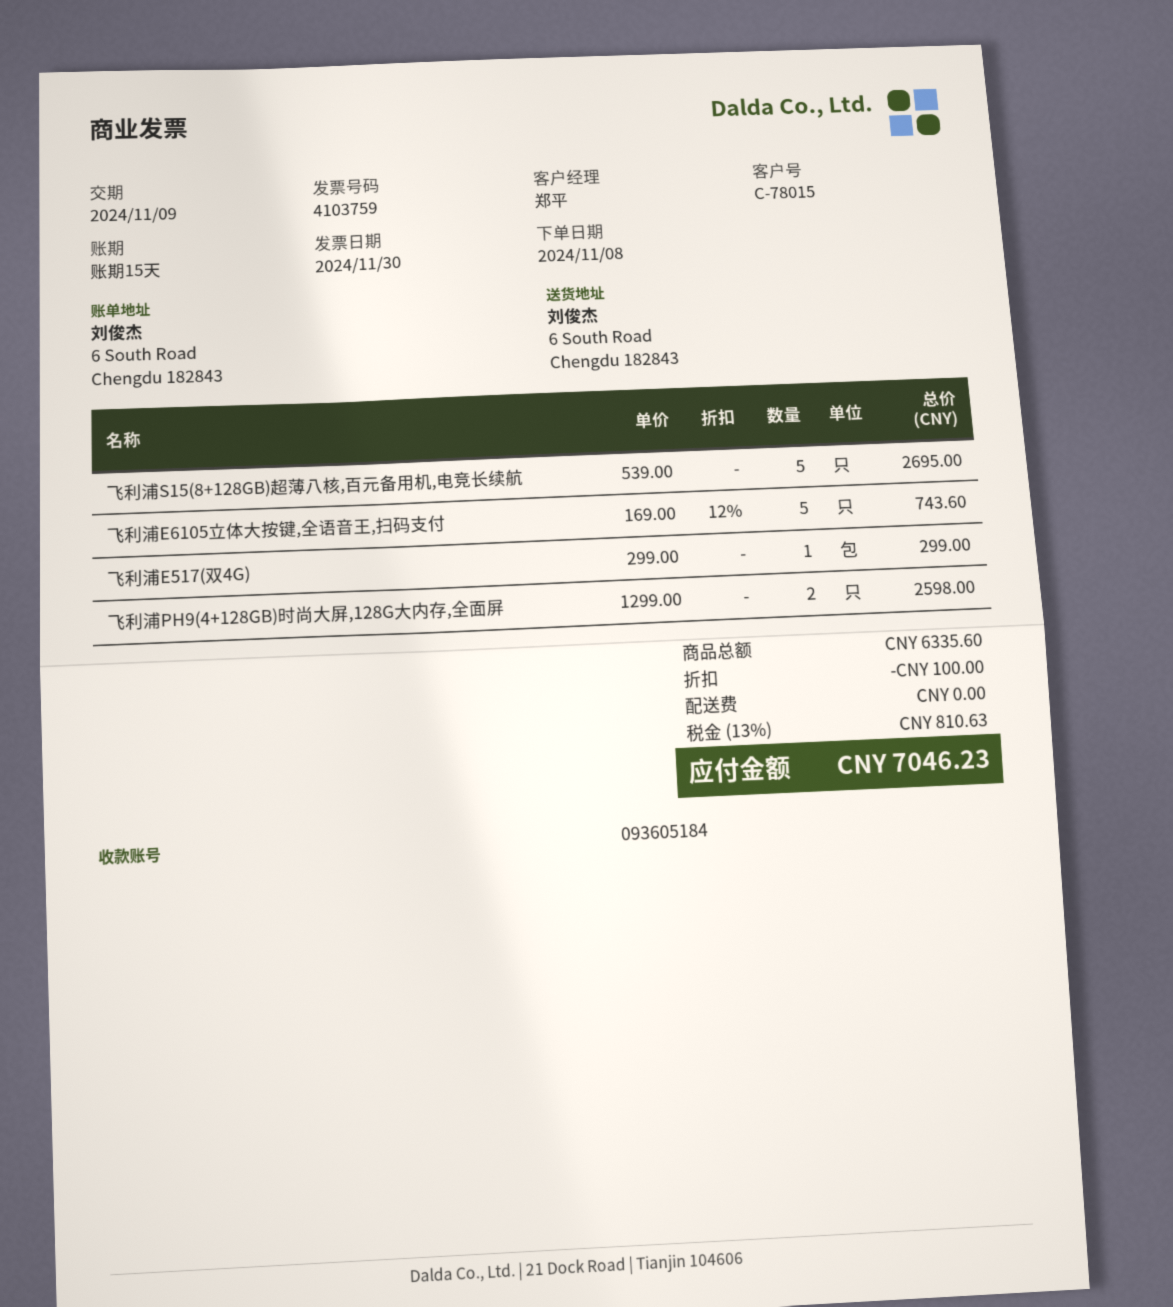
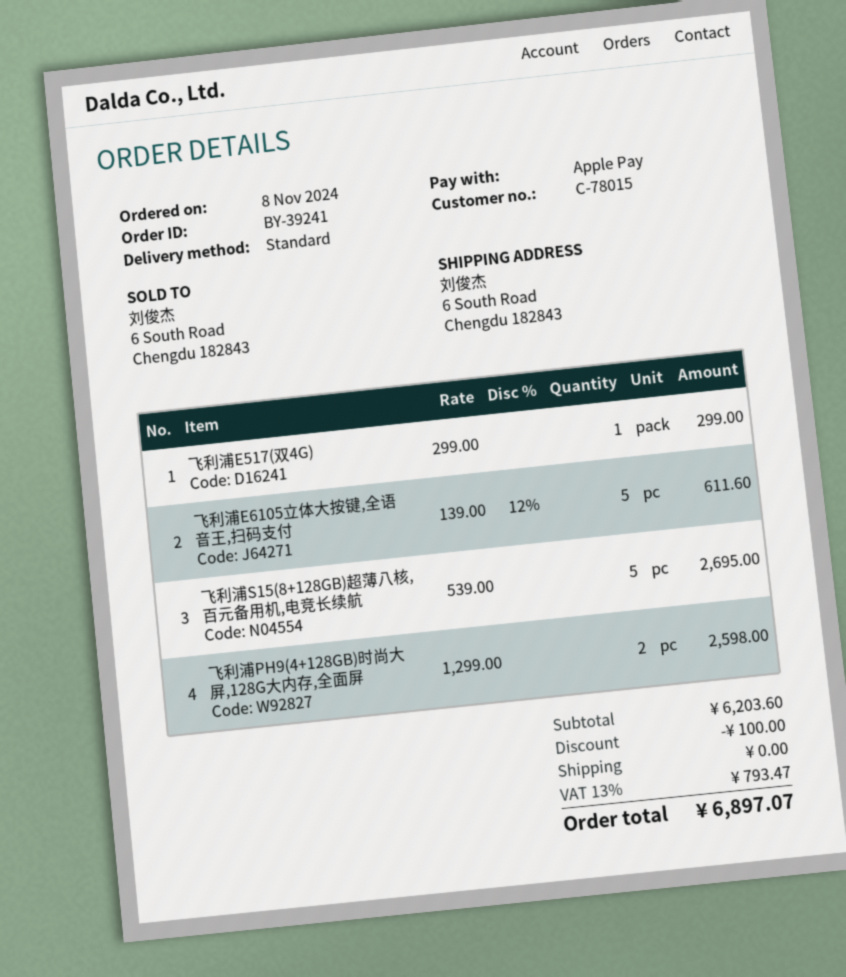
飞利浦E6105立体大按键,全语音王,扫码支付: 5 x 169.00 - 12% = 743.60 -> 5 x 139.00 - 12% = 611.60
subtotal: 6335.60 -> 6203.60
tax: 13% = 810.63 -> 13% = 793.47
total: 7046.23 -> 6897.07

